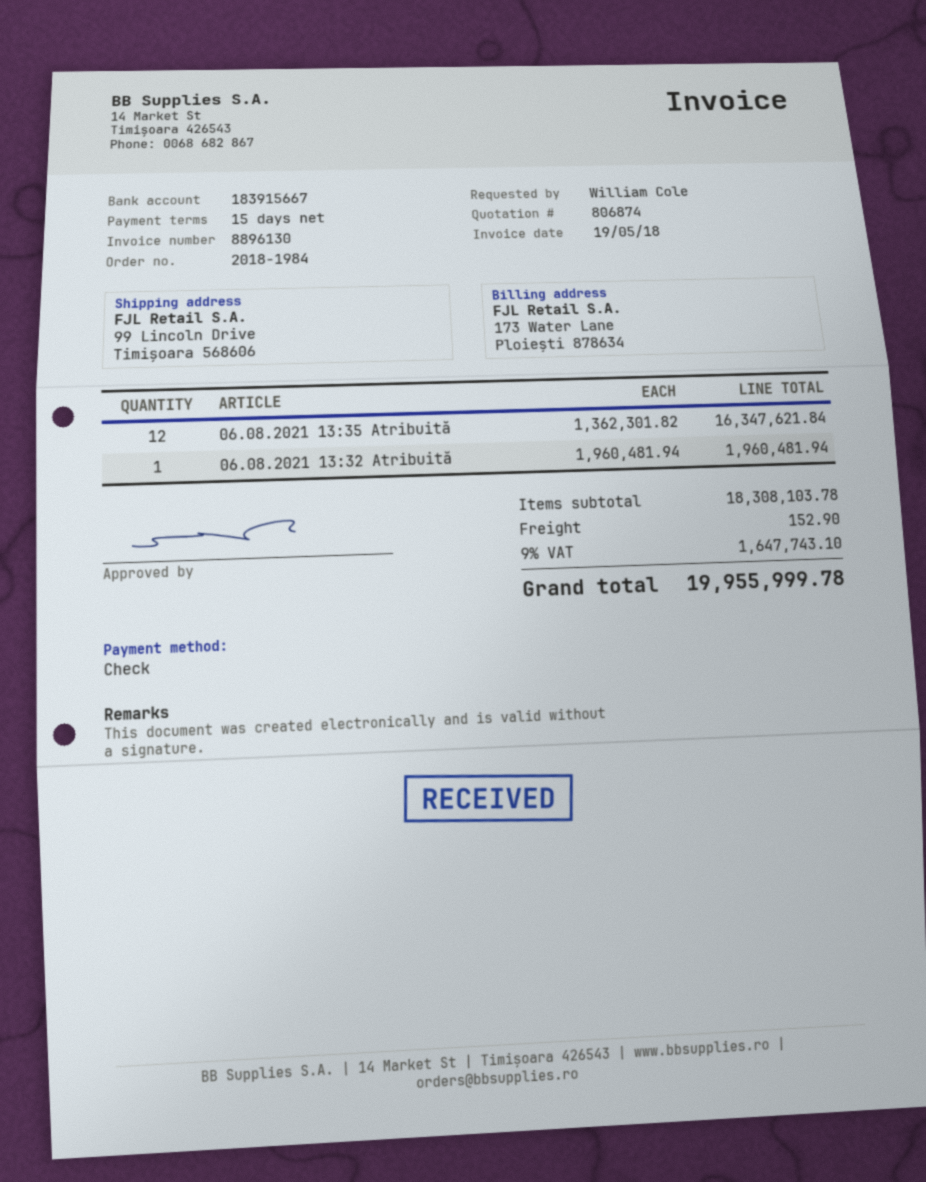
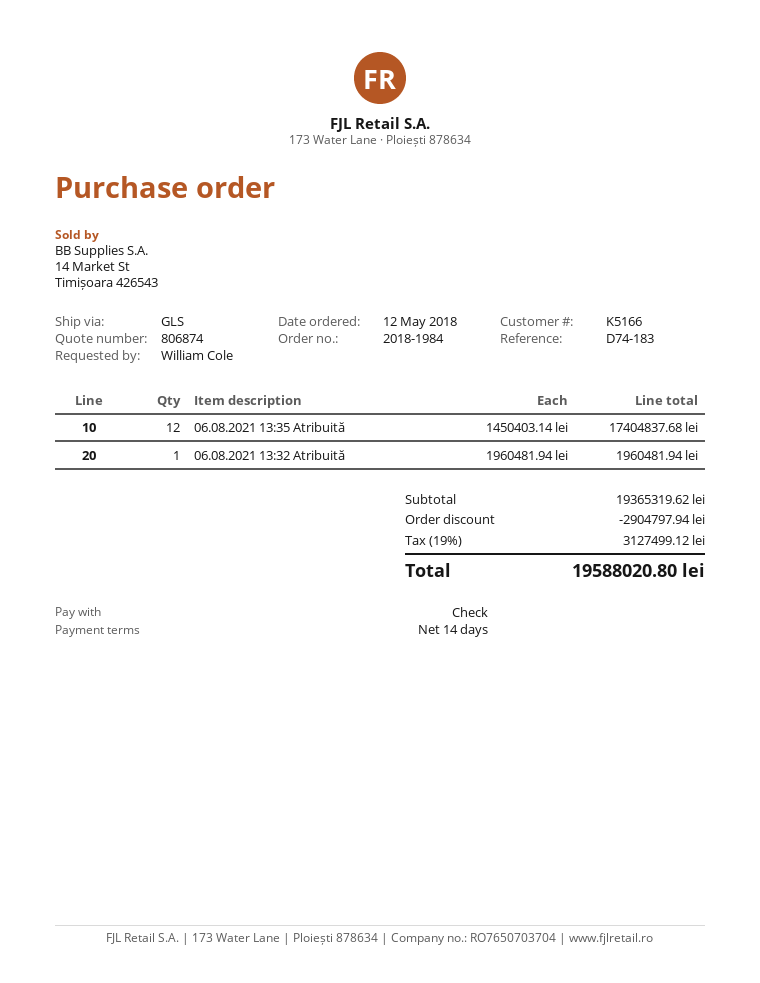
payment terms: 15 days -> 14 days
06.08.2021 13:35 Atribuită: 12 x 1362301.82 = 16347621.84 -> 12 x 1450403.14 = 17404837.68
subtotal: 18308103.78 -> 19365319.62
discount: none -> 2904797.94
shipping: 152.90 -> none
tax: 9% = 1647743.10 -> 19% = 3127499.12
total: 19955999.78 -> 19588020.80

